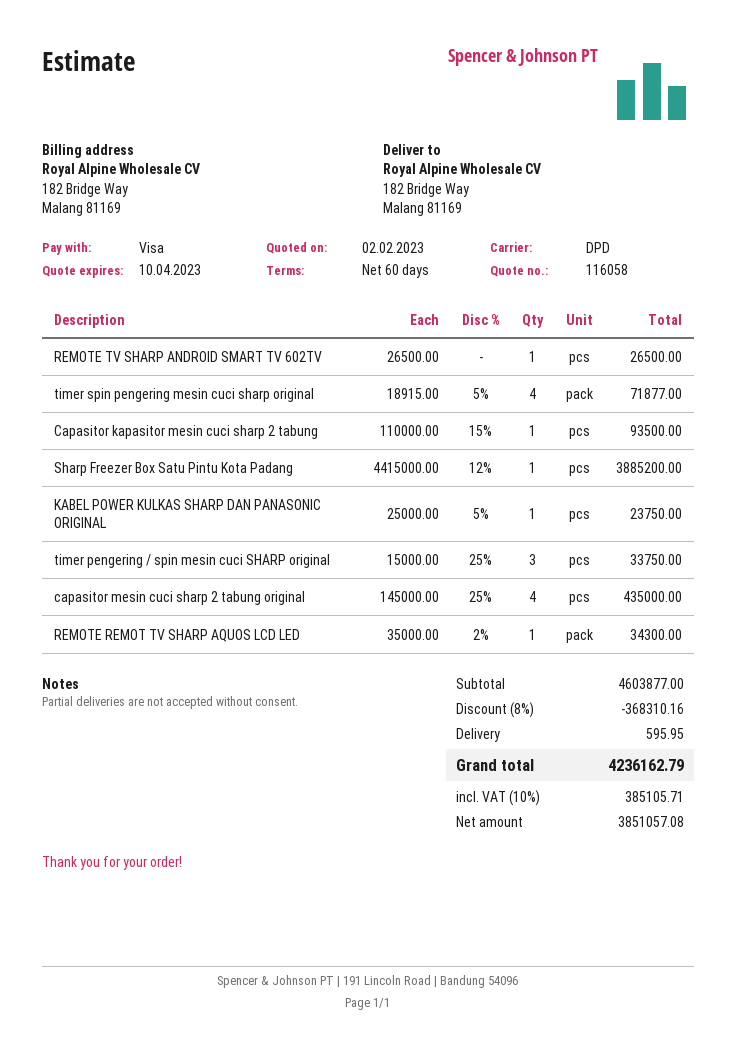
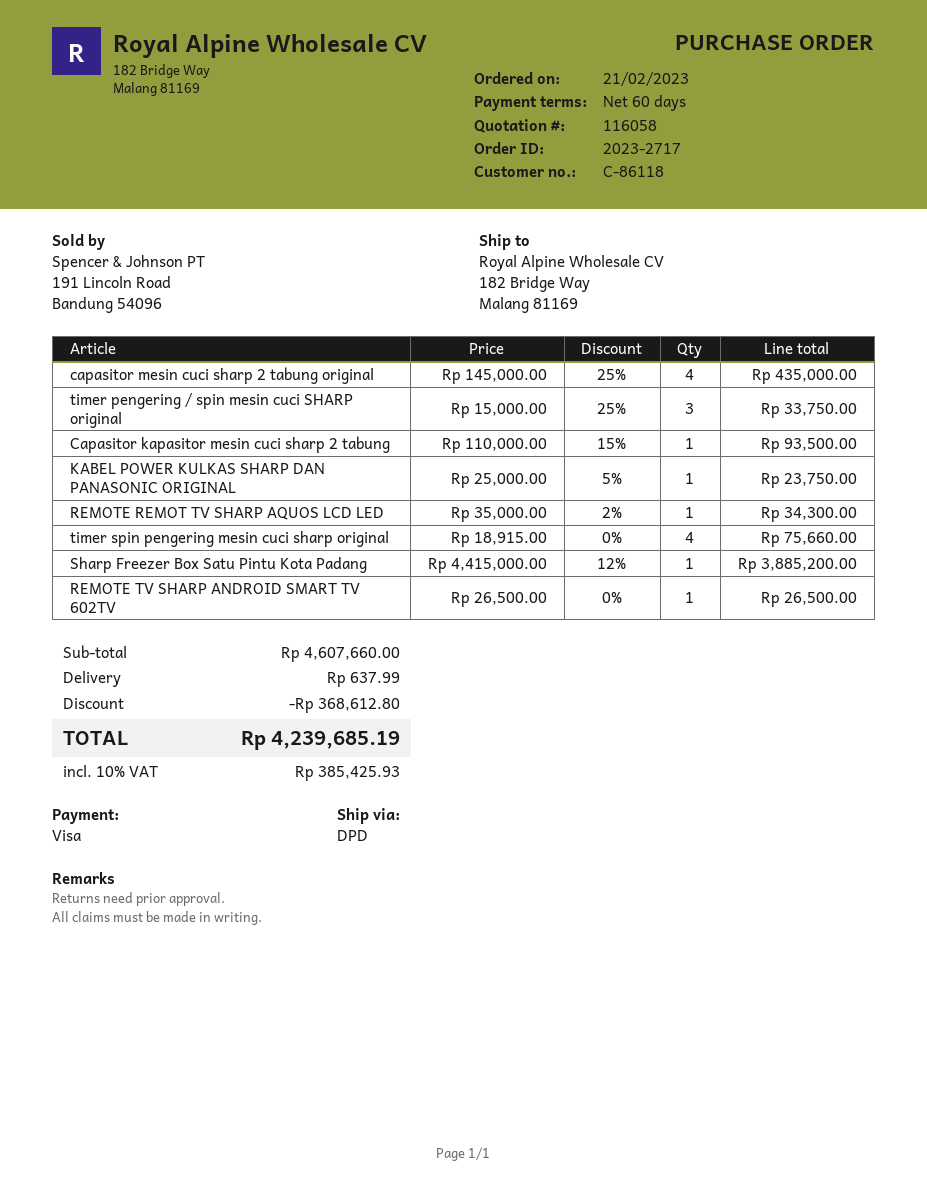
timer spin pengering mesin cuci sharp original: 4 x 18915.00 - 5% = 71877.00 -> 4 x 18915.00 = 75660.00
subtotal: 4603877.00 -> 4607660.00
discount: 368310.16 -> 368612.80
shipping: 595.95 -> 637.99
tax: 10% = 385105.71 -> 10% = 385425.93
total: 4236162.79 -> 4239685.19

